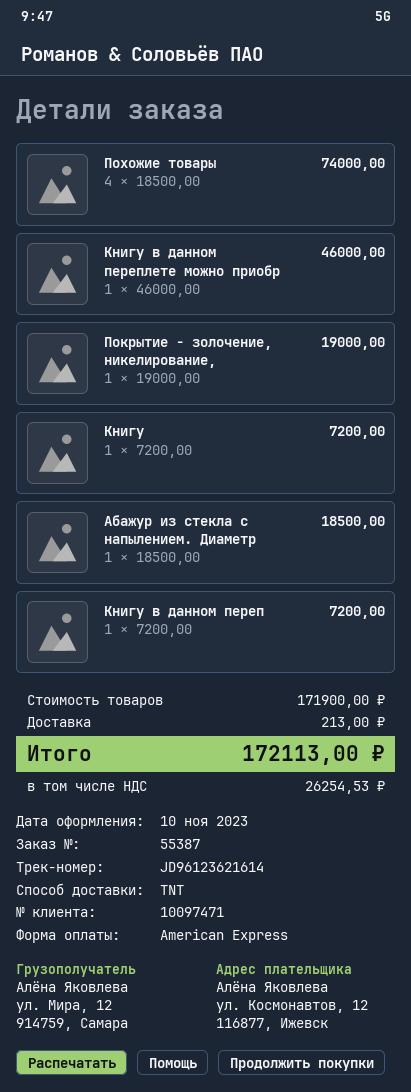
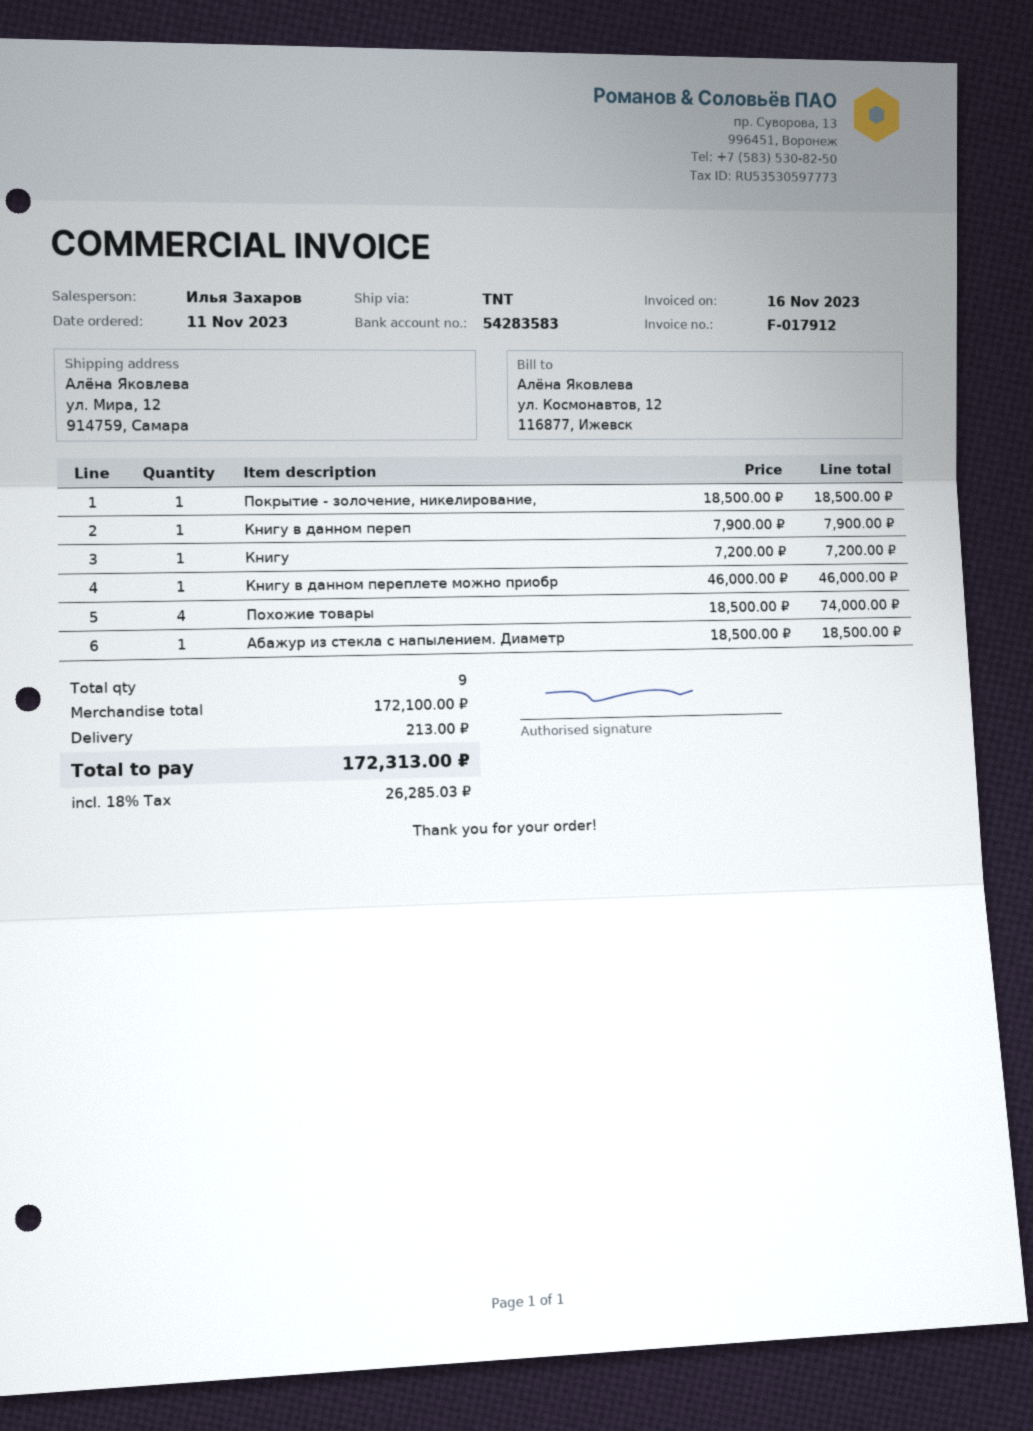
order date: 2023-11-10 -> 2023-11-11
Покрытие - золочение, никелирование,: 1 x 19000.00 = 19000.00 -> 1 x 18500.00 = 18500.00
Книгу в данном переп: 1 x 7200.00 = 7200.00 -> 1 x 7900.00 = 7900.00
subtotal: 171900.00 -> 172100.00
tax: 26254.53 -> 26285.03
total: 172113.00 -> 172313.00

